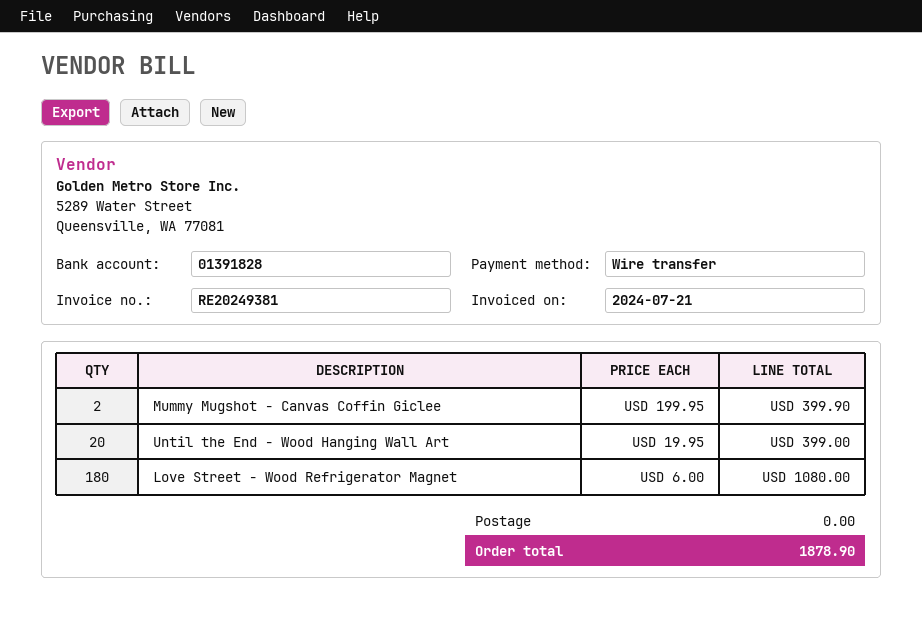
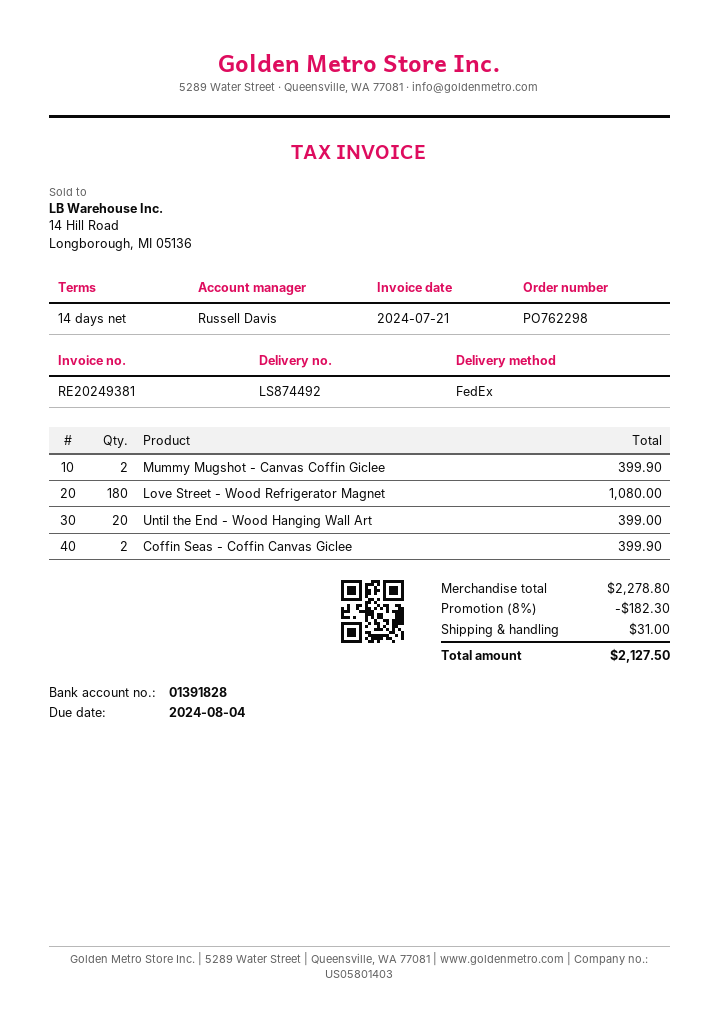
Coffin Seas - Coffin Canvas Giclee: none -> 2 for 399.90
discount: none -> 8% = 182.30
shipping: 0.00 -> 31.00
total: 1878.90 -> 2127.50

